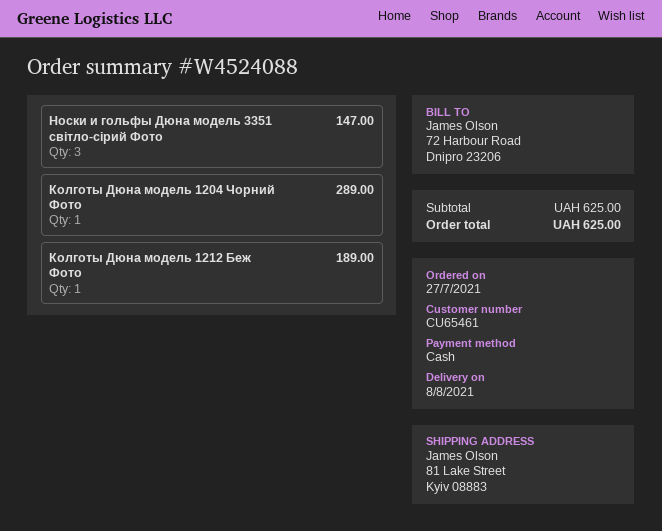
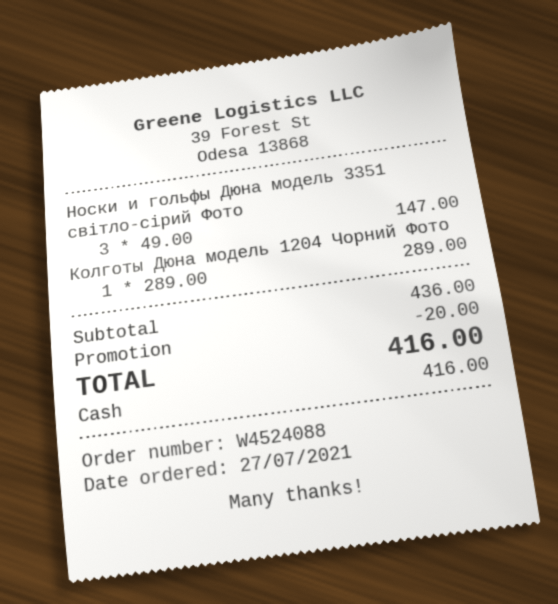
Колготы Дюна модель 1212 Беж Фото: 1 for 189.00 -> none
subtotal: 625.00 -> 436.00
discount: none -> 20.00
total: 625.00 -> 416.00

